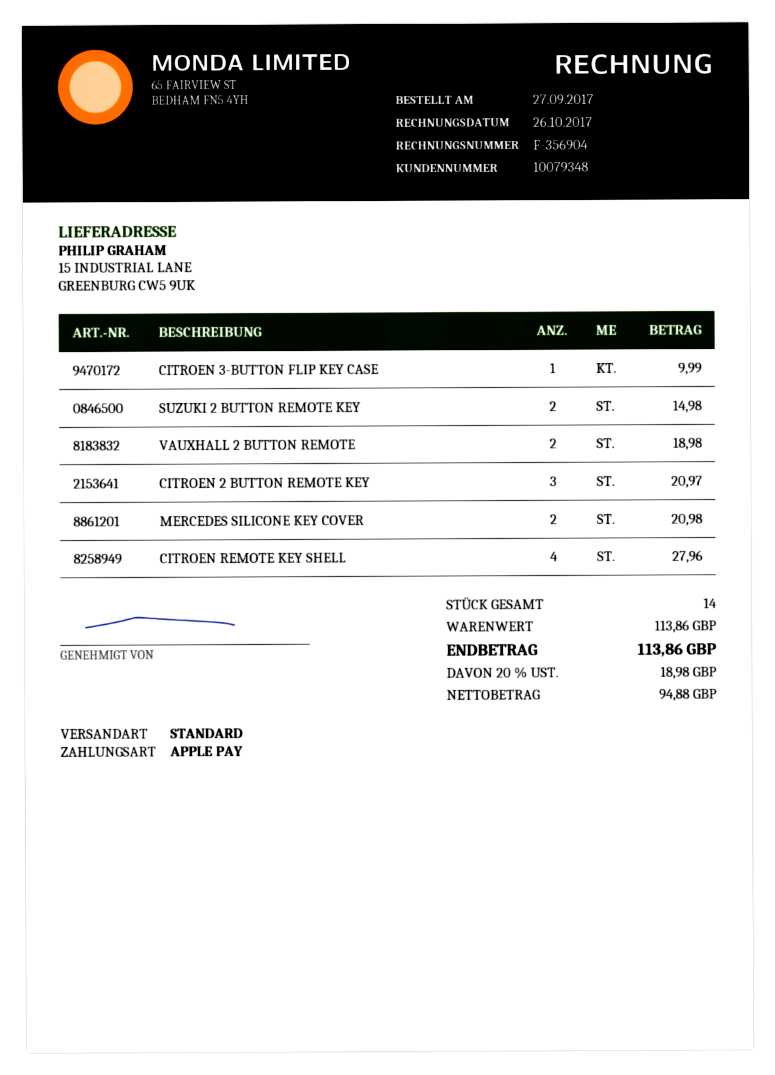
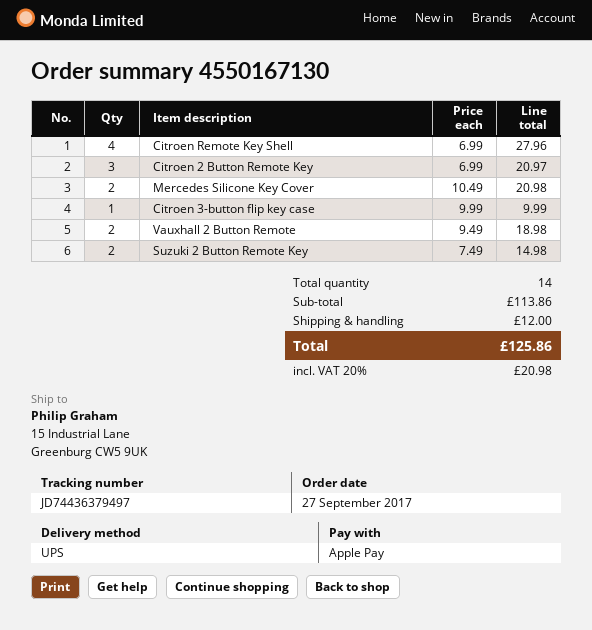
shipping method: standard -> UPS
shipping: none -> 12.00
tax: 20% = 18.98 -> 20% = 20.98
total: 113.86 -> 125.86

